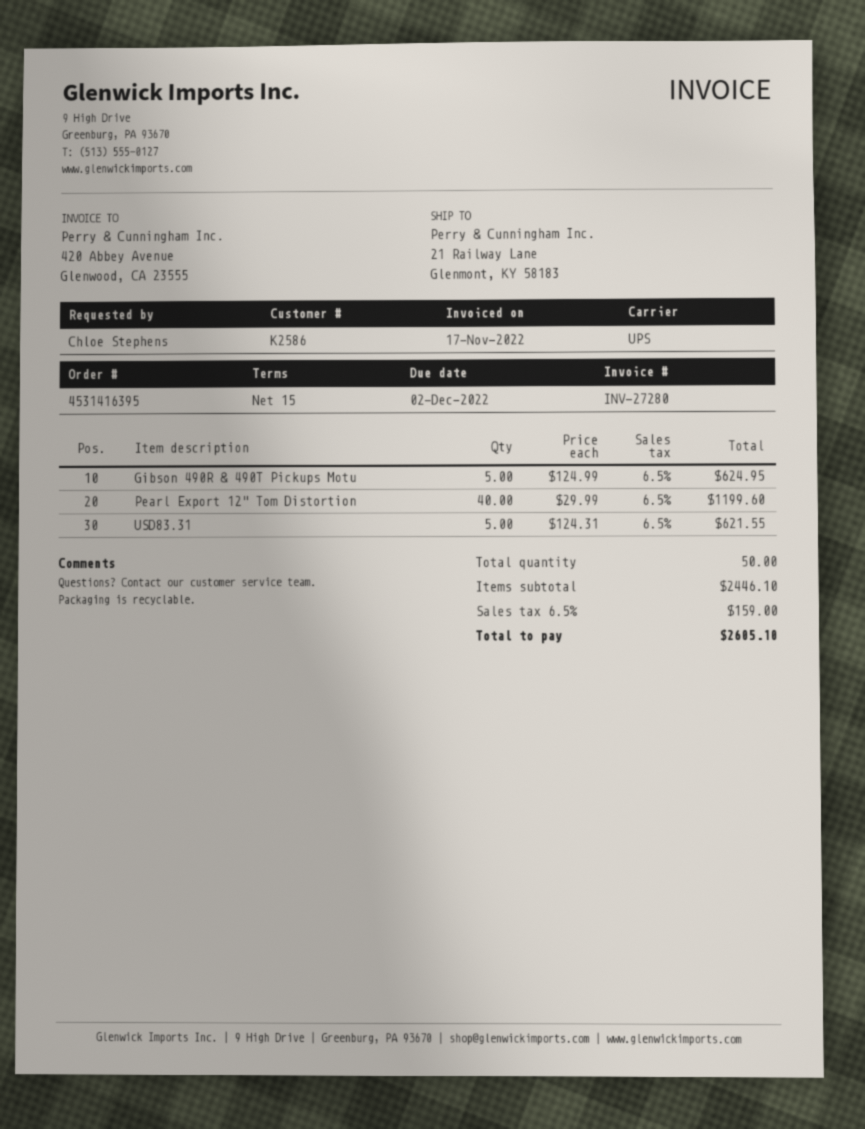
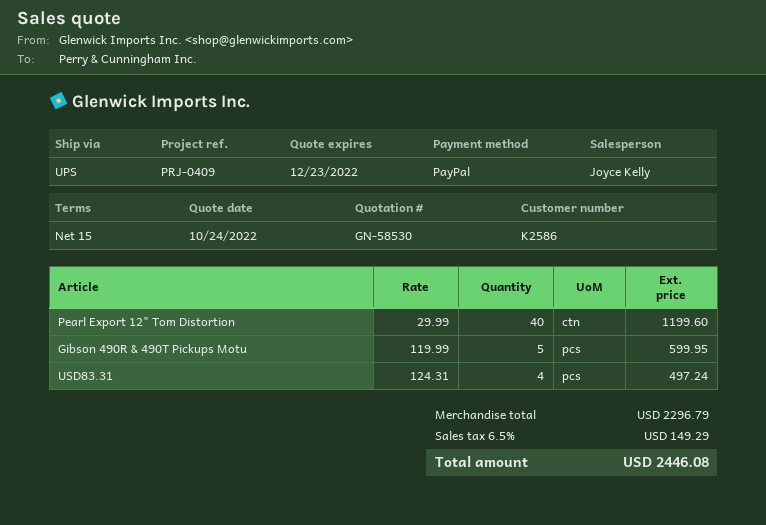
Gibson 490R & 490T Pickups Motu: 5 x 124.99 = 624.95 -> 5 x 119.99 = 599.95
USD83.31: 5 x 124.31 = 621.55 -> 4 x 124.31 = 497.24
subtotal: 2446.10 -> 2296.79
tax: 6.5% = 159.00 -> 6.5% = 149.29
total: 2605.10 -> 2446.08

